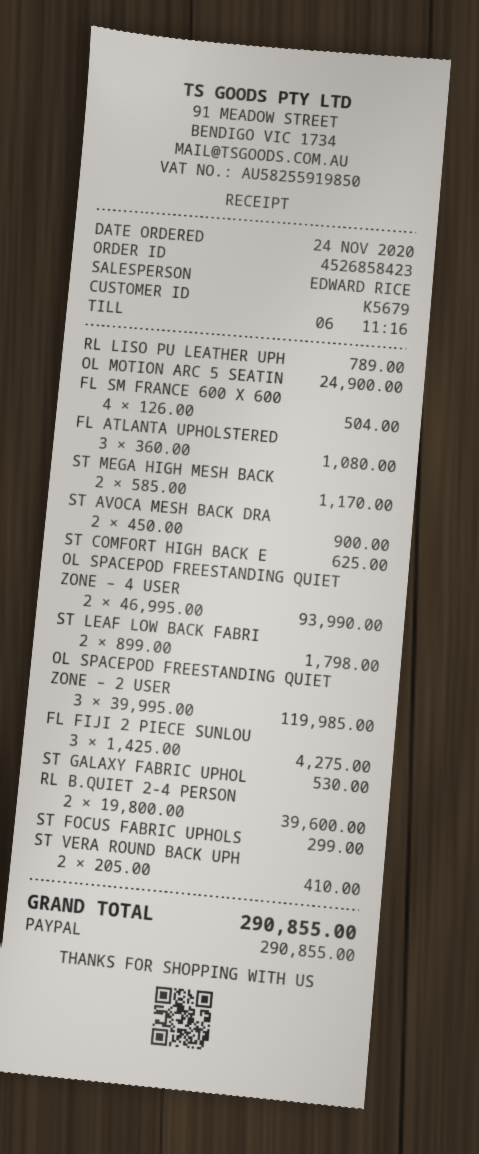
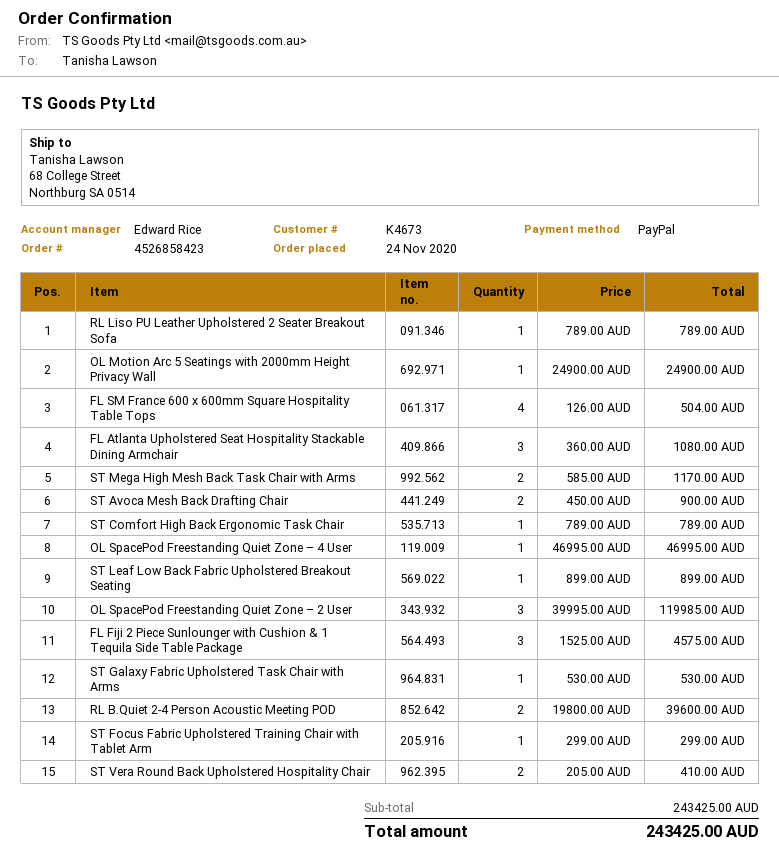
customer number: K5679 -> K4673
ST COMFORT HIGH BACK E: 1 x 625.00 = 625.00 -> 1 x 789.00 = 789.00
OL SPACEPOD FREESTANDING QUIET ZONE – 4 USER: 2 x 46995.00 = 93990.00 -> 1 x 46995.00 = 46995.00
ST LEAF LOW BACK FABRI: 2 x 899.00 = 1798.00 -> 1 x 899.00 = 899.00
FL FIJI 2 PIECE SUNLOU: 3 x 1425.00 = 4275.00 -> 3 x 1525.00 = 4575.00
total: 290855.00 -> 243425.00

